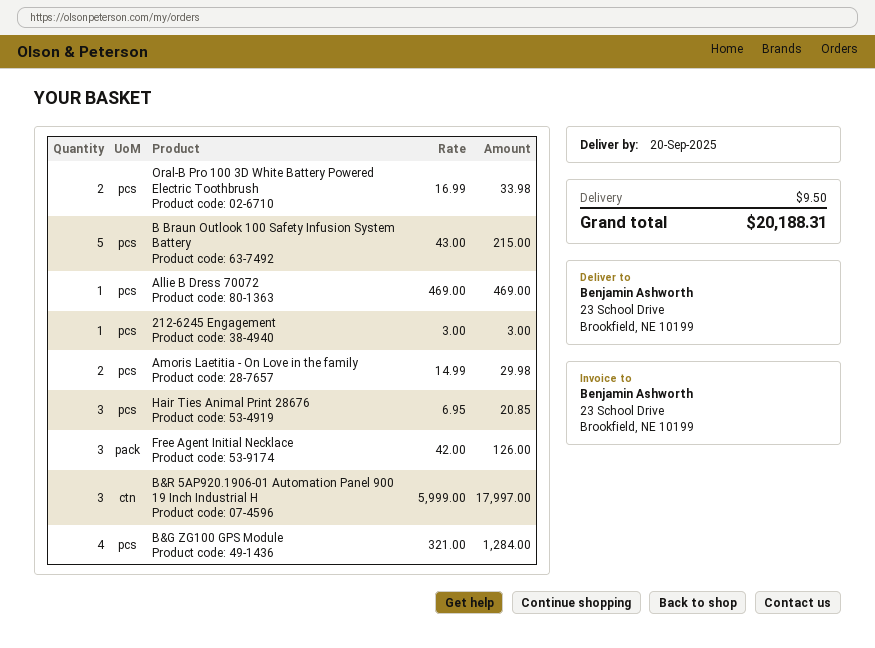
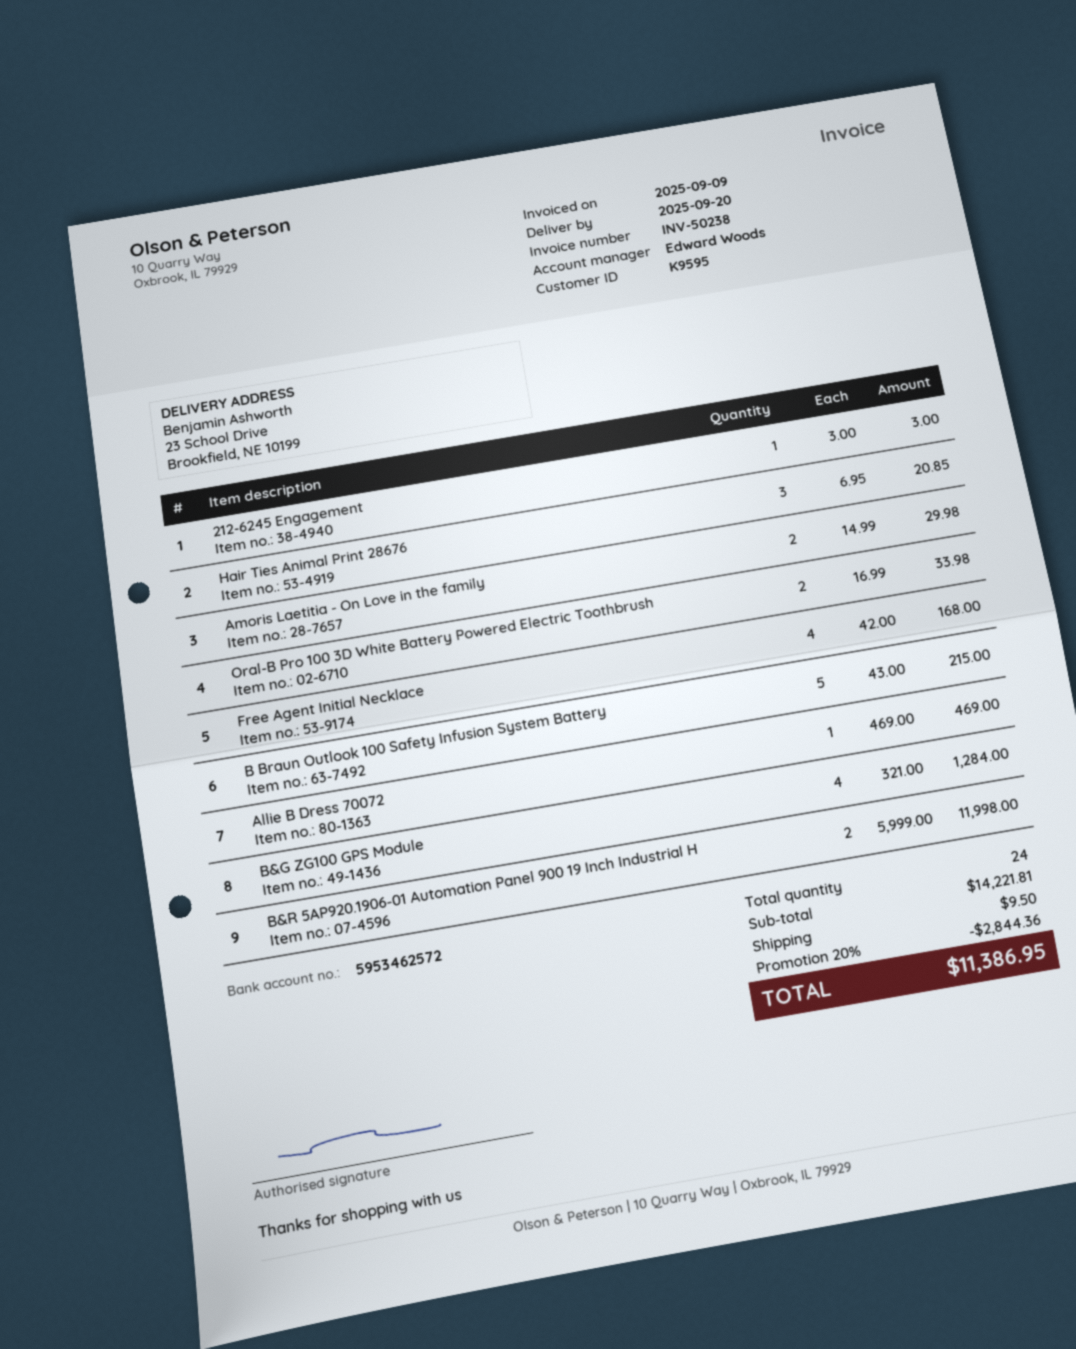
Free Agent Initial Necklace: 3 x 42.00 = 126.00 -> 4 x 42.00 = 168.00
B&R 5AP920.1906-01 Automation Panel 900 19 Inch Industrial H: 3 x 5999.00 = 17997.00 -> 2 x 5999.00 = 11998.00
discount: none -> 20% = 2844.36
total: 20188.31 -> 11386.95

